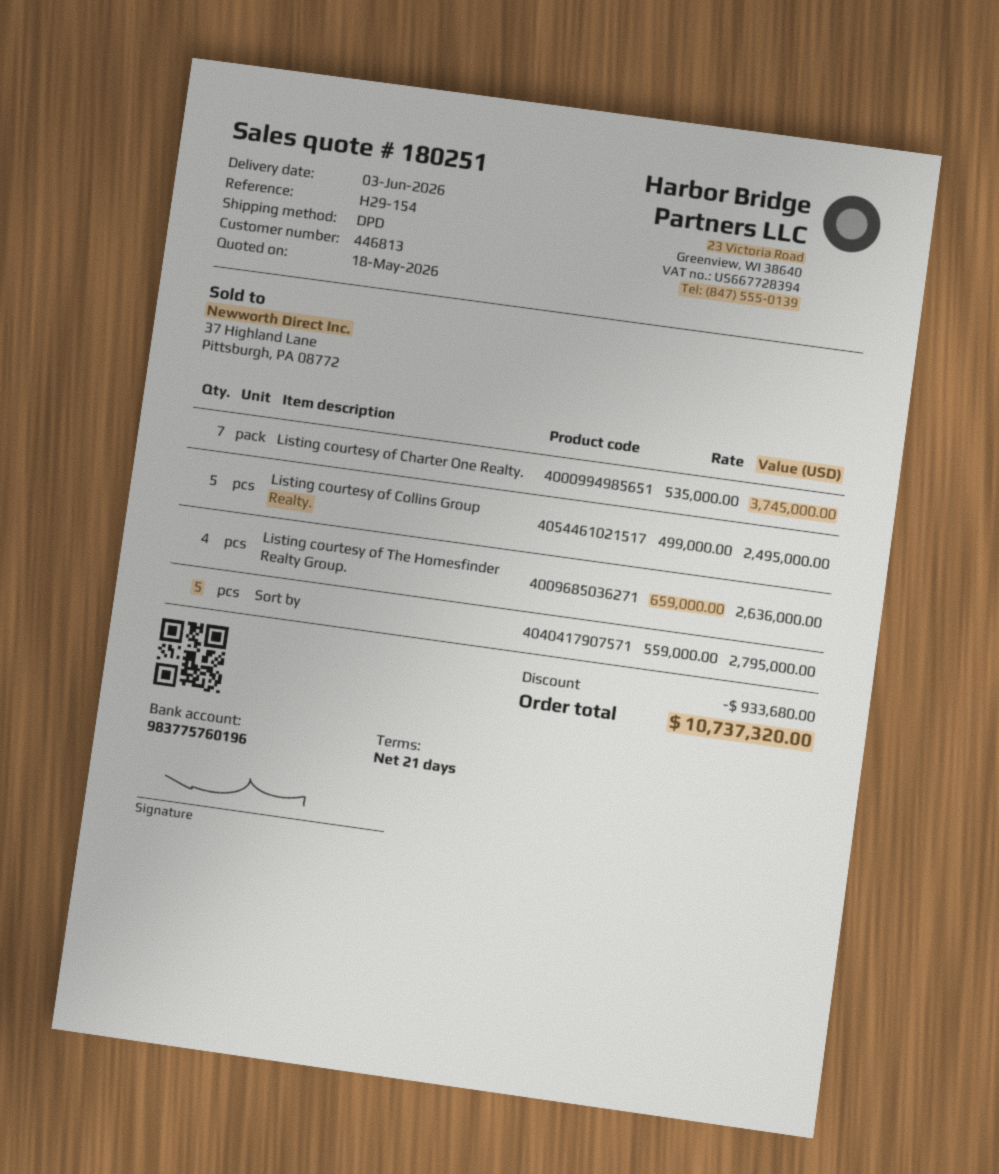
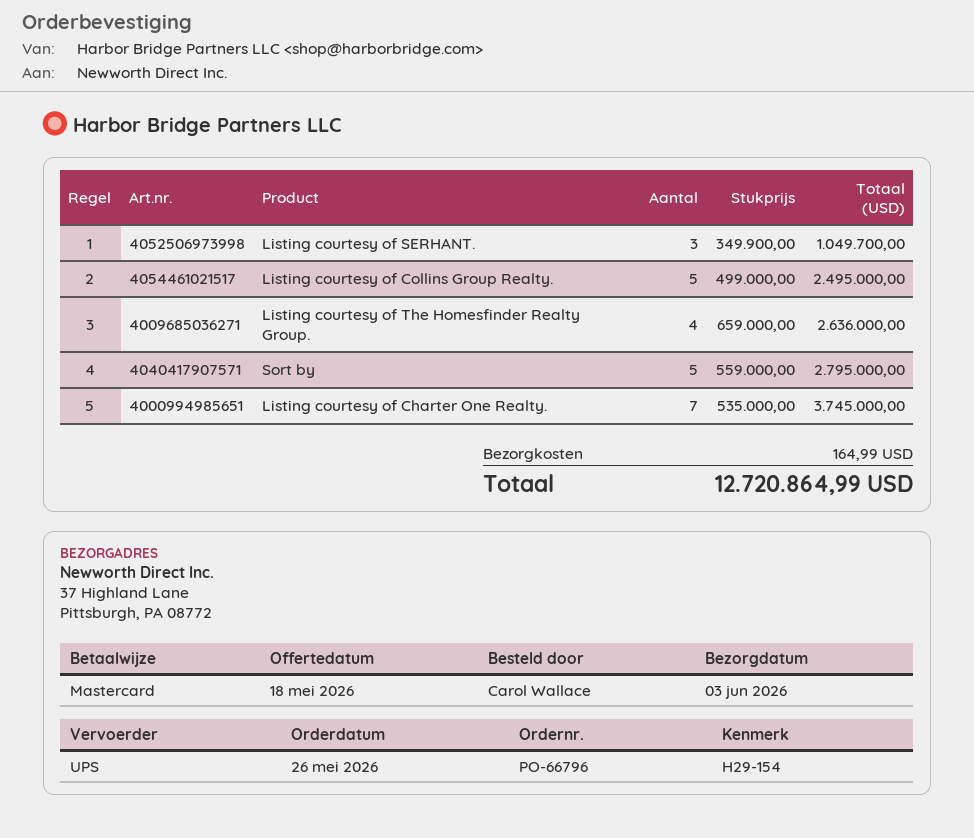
shipping method: DPD -> UPS
Listing courtesy of SERHANT.: none -> 3 x 349900.00 = 1049700.00
discount: 933680.00 -> none
shipping: none -> 164.99
total: 10737320.00 -> 12720864.99

